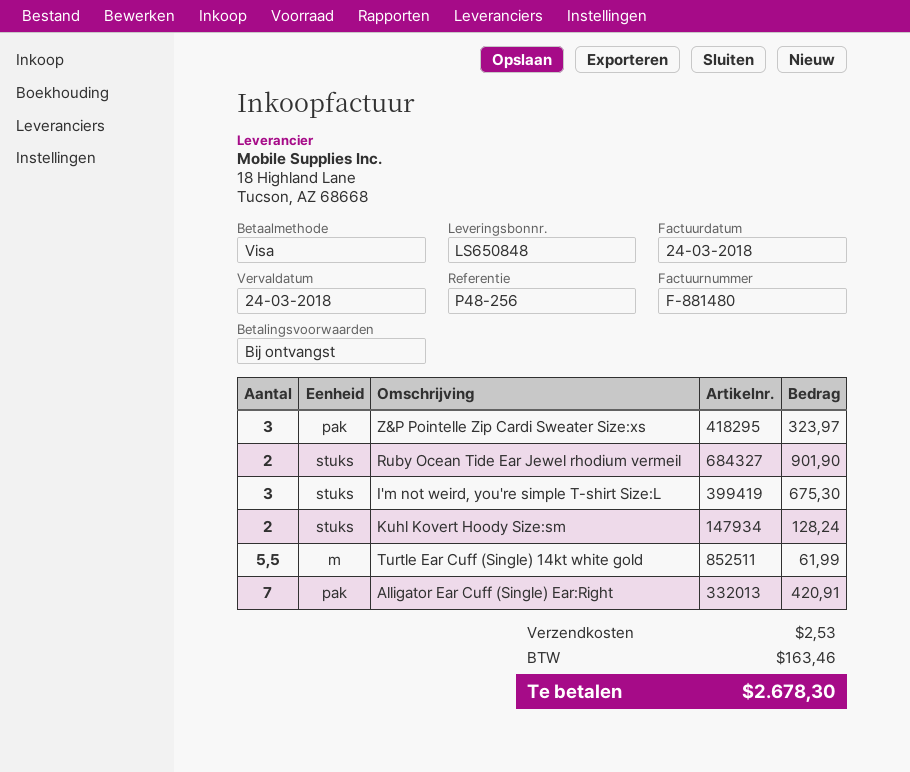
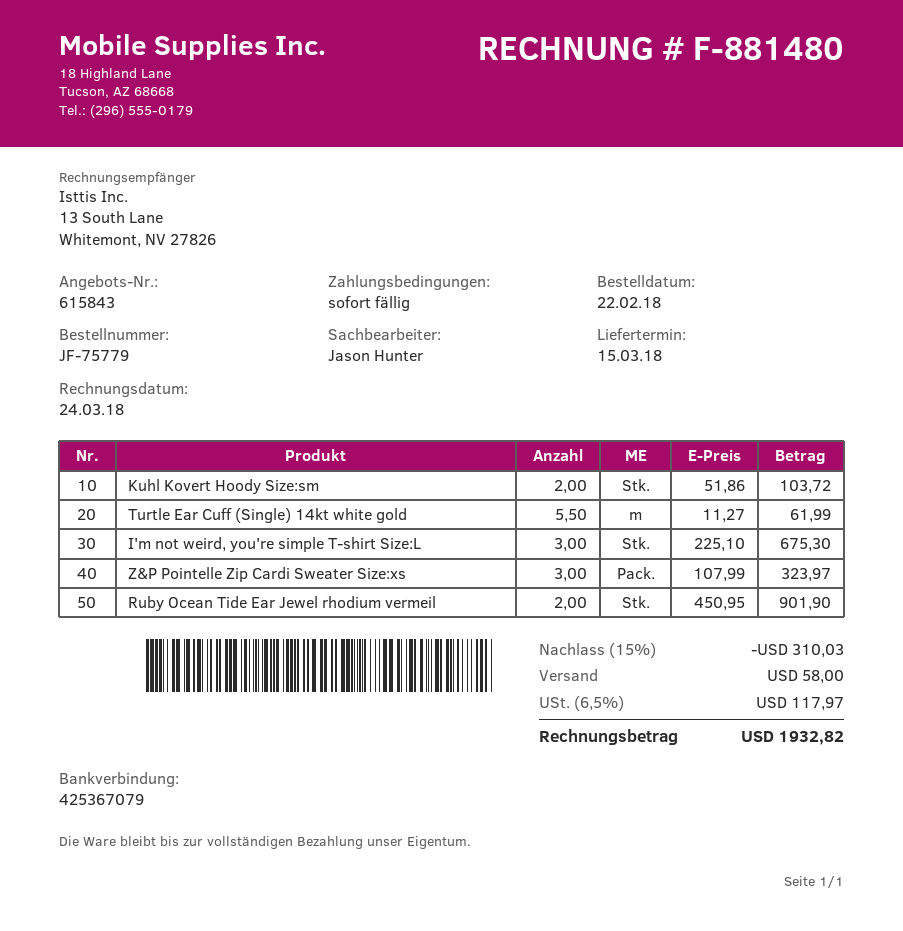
Kuhl Kovert Hoody Size:sm: 2 for 128.24 -> 2 for 103.72
Alligator Ear Cuff (Single) Ear:Right: 7 for 420.91 -> none
discount: none -> 15% = 310.03
shipping: 2.53 -> 58.00
tax: 163.46 -> 117.97
total: 2678.30 -> 1932.82

